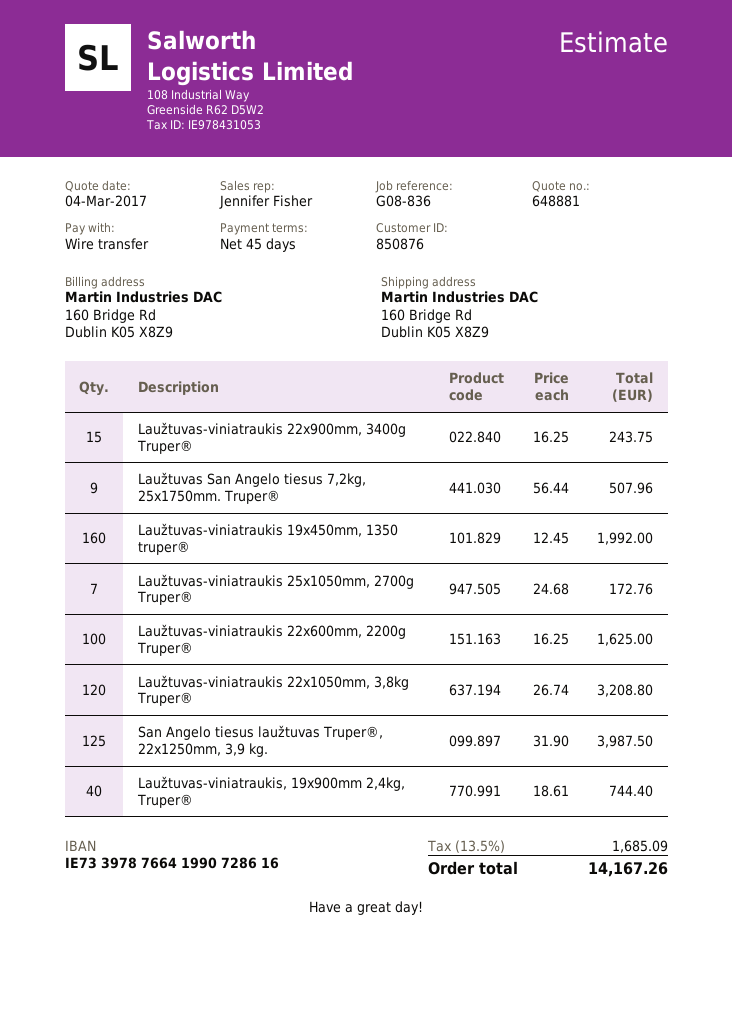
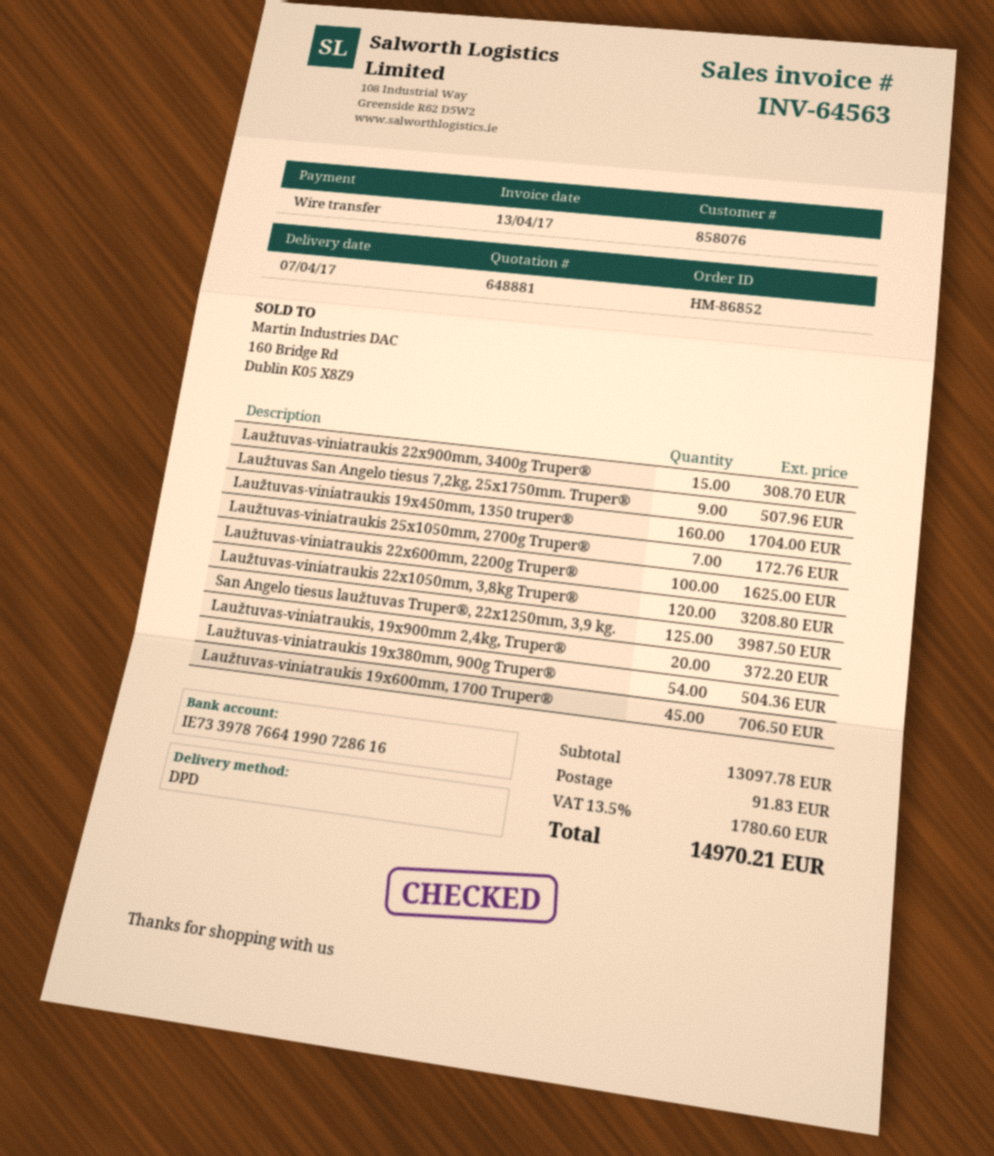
customer number: 850876 -> 858076
Laužtuvas-viniatraukis 22x900mm, 3400g Truper®: 15 for 243.75 -> 15 for 308.70
Laužtuvas-viniatraukis 19x450mm, 1350 truper®: 160 for 1992.00 -> 160 for 1704.00
Laužtuvas-viniatraukis, 19x900mm 2,4kg, Truper®: 40 for 744.40 -> 20 for 372.20
Laužtuvas-viniatraukis 19x380mm, 900g Truper®: none -> 54 for 504.36
Laužtuvas-viniatraukis 19x600mm, 1700 Truper®: none -> 45 for 706.50
shipping: none -> 91.83
tax: 13.5% = 1685.09 -> 13.5% = 1780.60
total: 14167.26 -> 14970.21

